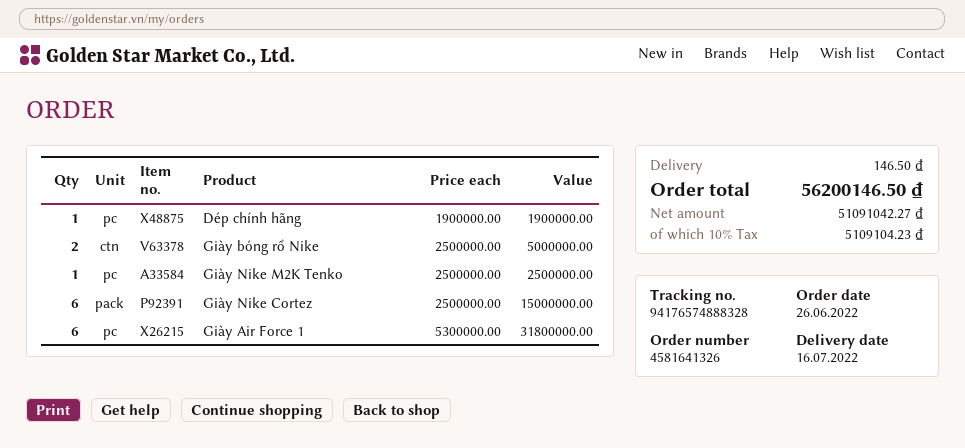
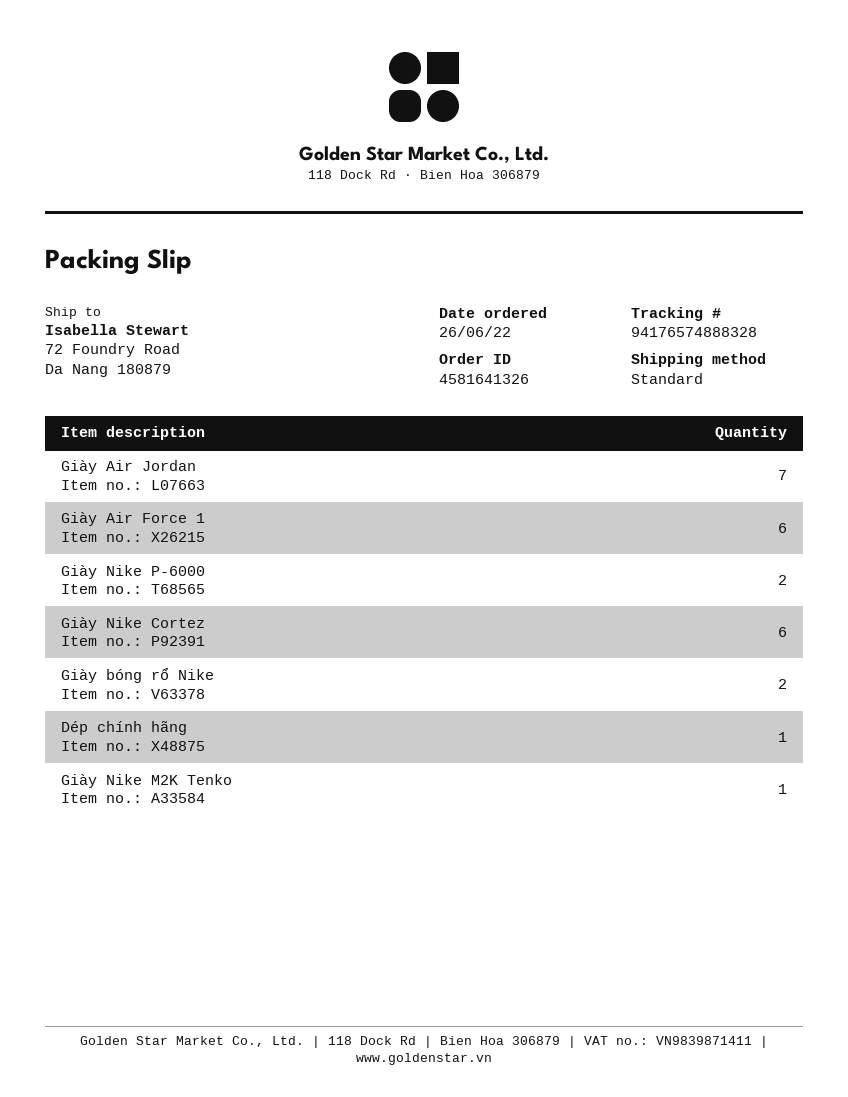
Giày Air Jordan: none -> 7
Giày Nike P-6000: none -> 2

